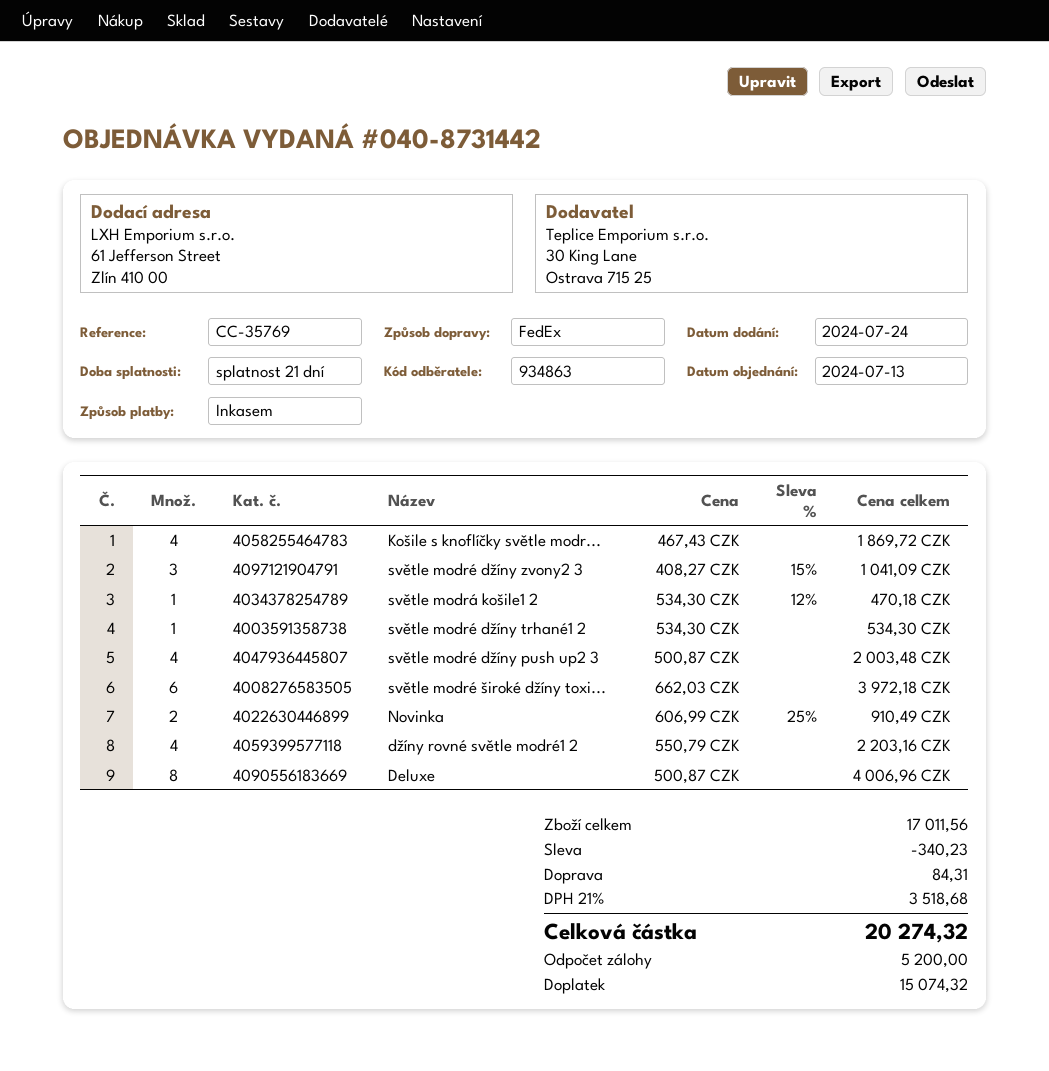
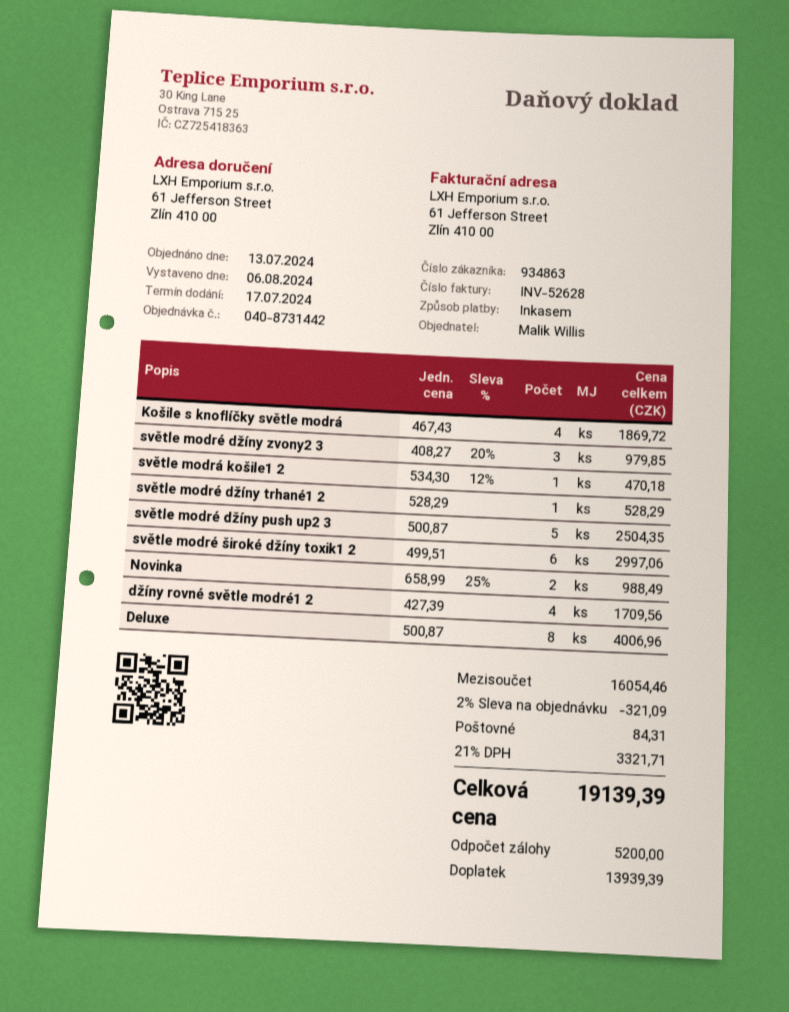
delivery date: 2024-07-24 -> 2024-07-17
světle modré džíny zvony2 3: 3 x 408.27 - 15% = 1041.09 -> 3 x 408.27 - 20% = 979.85
světle modré džíny trhané1 2: 1 x 534.30 = 534.30 -> 1 x 528.29 = 528.29
světle modré džíny push up2 3: 4 x 500.87 = 2003.48 -> 5 x 500.87 = 2504.35
světle modré široké džíny toxi...: 6 x 662.03 = 3972.18 -> 6 x 499.51 = 2997.06
Novinka: 2 x 606.99 - 25% = 910.49 -> 2 x 658.99 - 25% = 988.49
džíny rovné světle modré1 2: 4 x 550.79 = 2203.16 -> 4 x 427.39 = 1709.56
subtotal: 17011.56 -> 16054.46
discount: 340.23 -> 321.09
tax: 21% = 3518.68 -> 21% = 3321.71
total: 20274.32 -> 19139.39
balance: 15074.32 -> 13939.39

